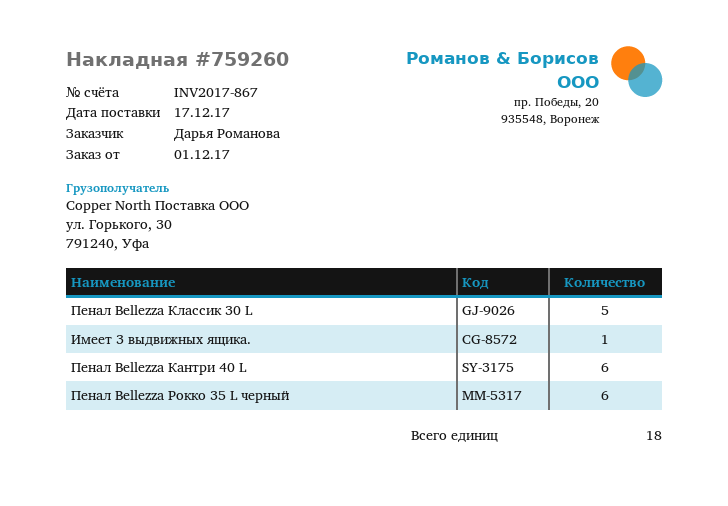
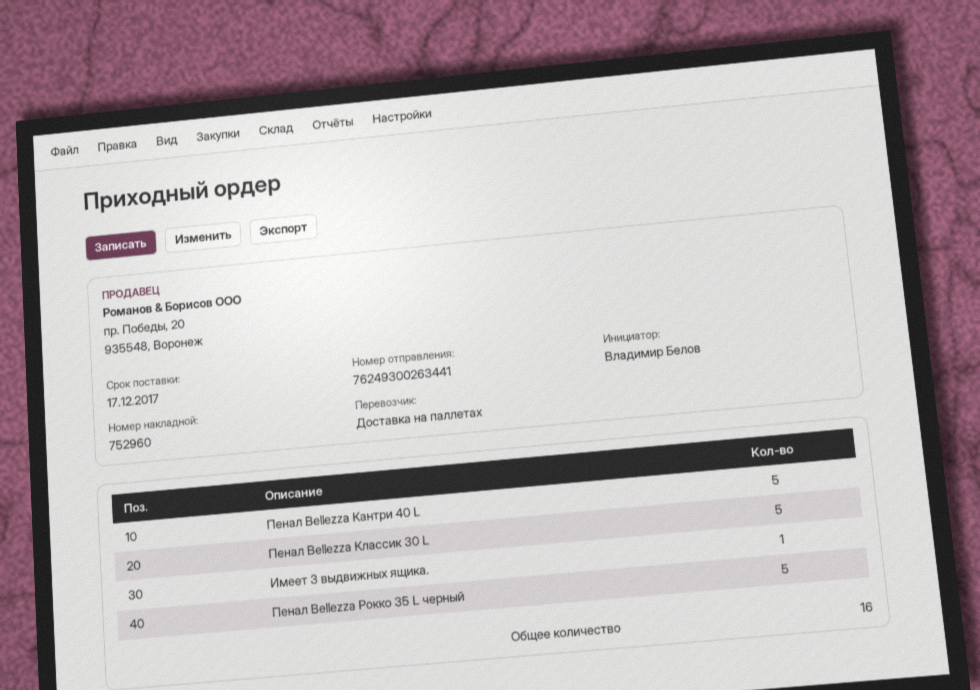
delivery note number: 759260 -> 752960
ordered by: Дарья Романова -> Владимир Белов
Пенал Bellezza Кантри 40 L: 6 -> 5
Пенал Bellezza Рокко 35 L черный: 6 -> 5
total quantity: 18 -> 16

